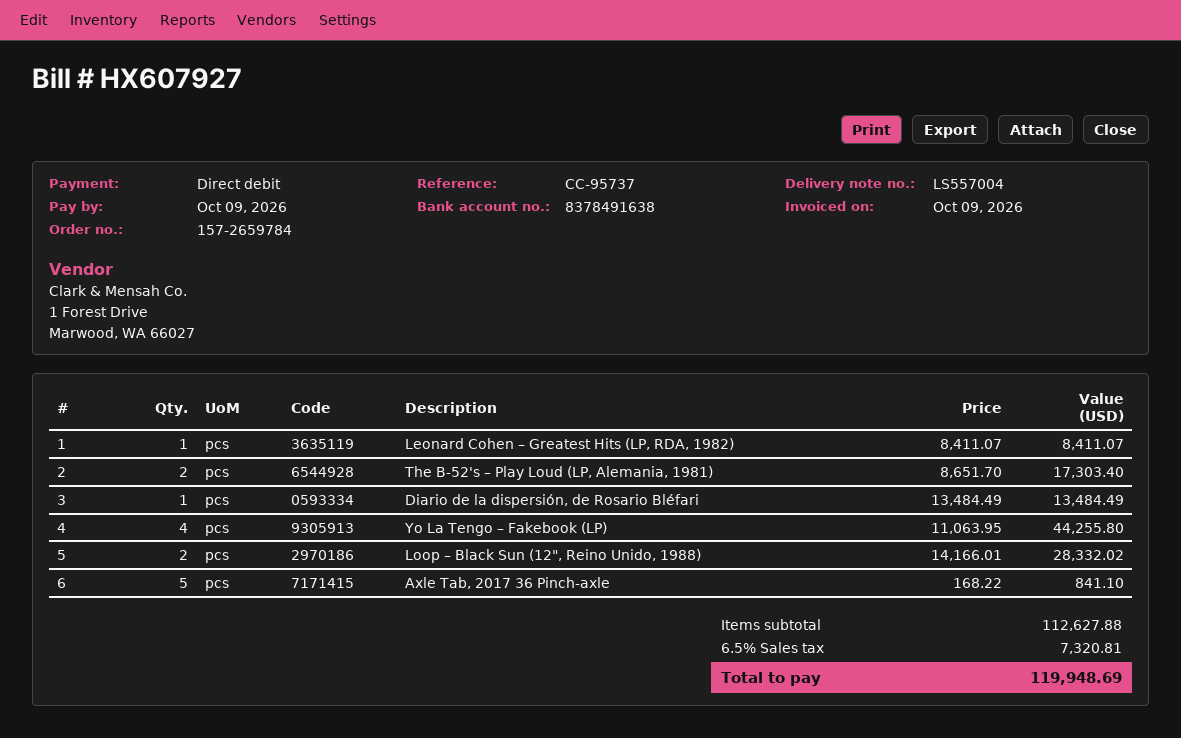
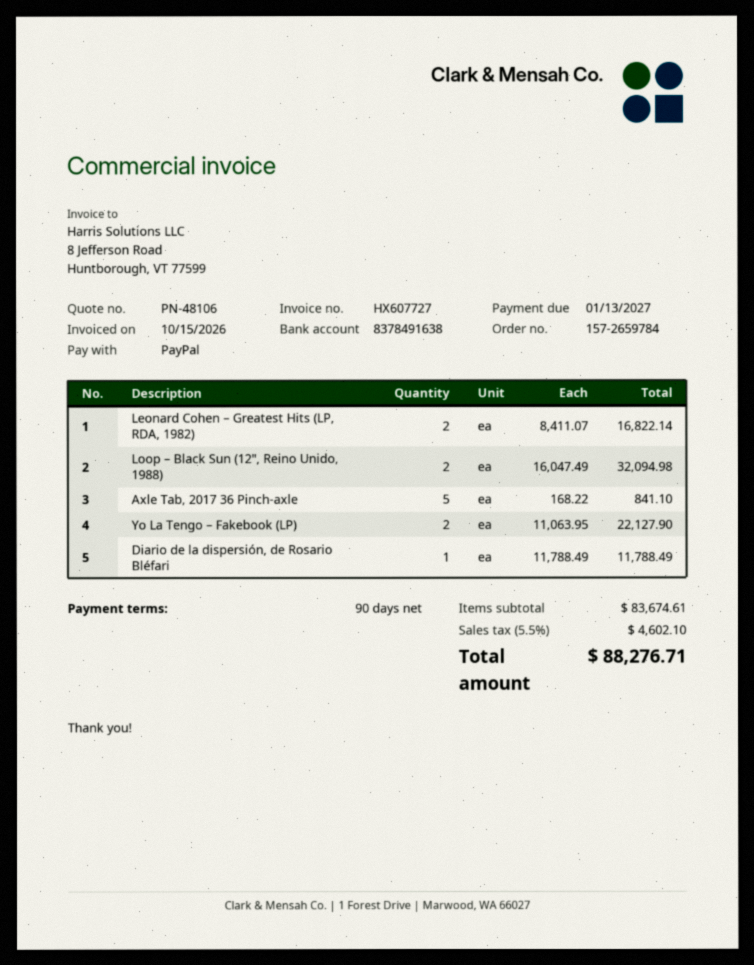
invoice number: HX607927 -> HX607727
invoice date: 2026-10-09 -> 2026-10-15
due date: 2026-10-09 -> 2027-01-13
payment method: direct debit -> PayPal
Leonard Cohen – Greatest Hits (LP, RDA, 1982): 1 x 8411.07 = 8411.07 -> 2 x 8411.07 = 16822.14
The B-52's – Play Loud (LP, Alemania, 1981): 2 x 8651.70 = 17303.40 -> none
Diario de la dispersión, de Rosario Bléfari: 1 x 13484.49 = 13484.49 -> 1 x 11788.49 = 11788.49
Yo La Tengo – Fakebook (LP): 4 x 11063.95 = 44255.80 -> 2 x 11063.95 = 22127.90
Loop – Black Sun (12", Reino Unido, 1988): 2 x 14166.01 = 28332.02 -> 2 x 16047.49 = 32094.98
subtotal: 112627.88 -> 83674.61
tax: 6.5% = 7320.81 -> 5.5% = 4602.10
total: 119948.69 -> 88276.71

